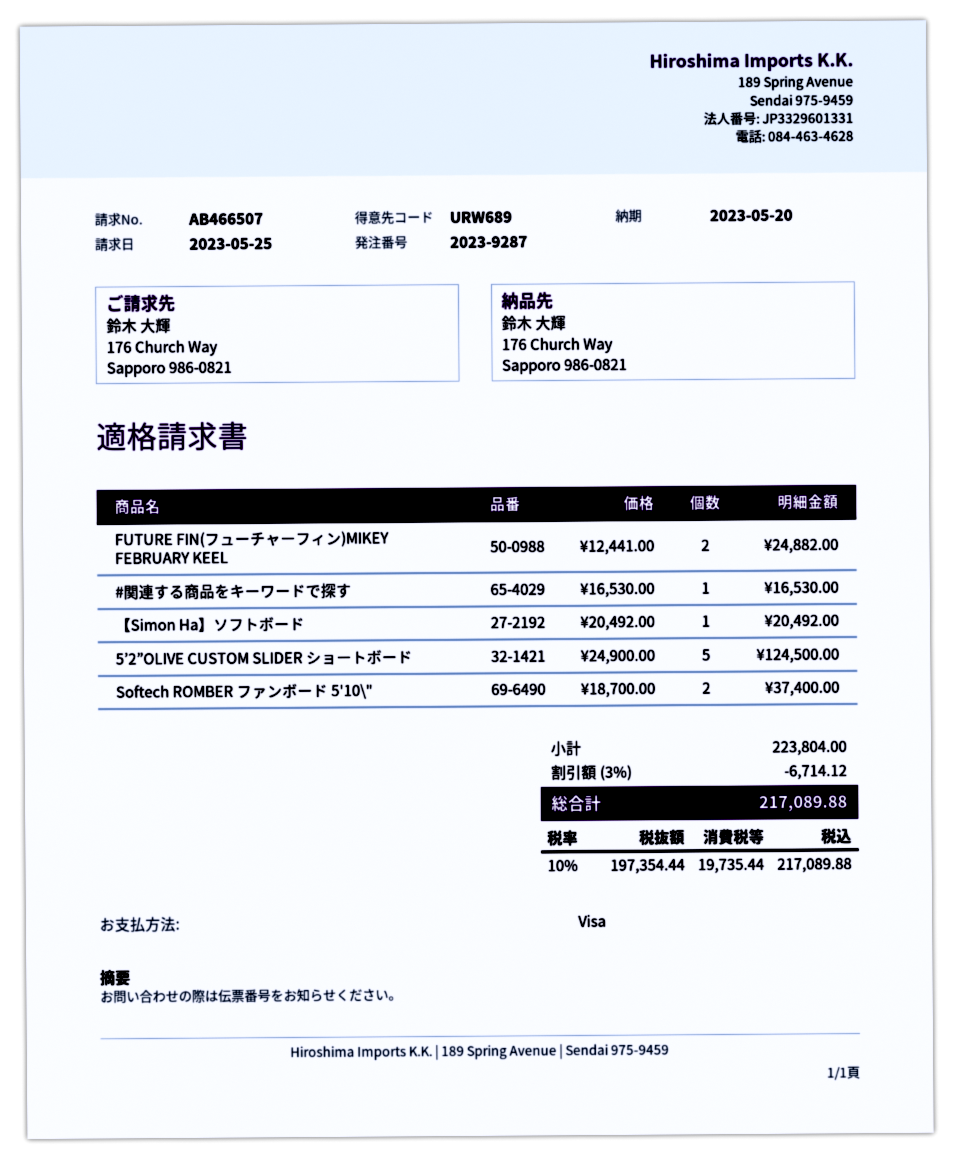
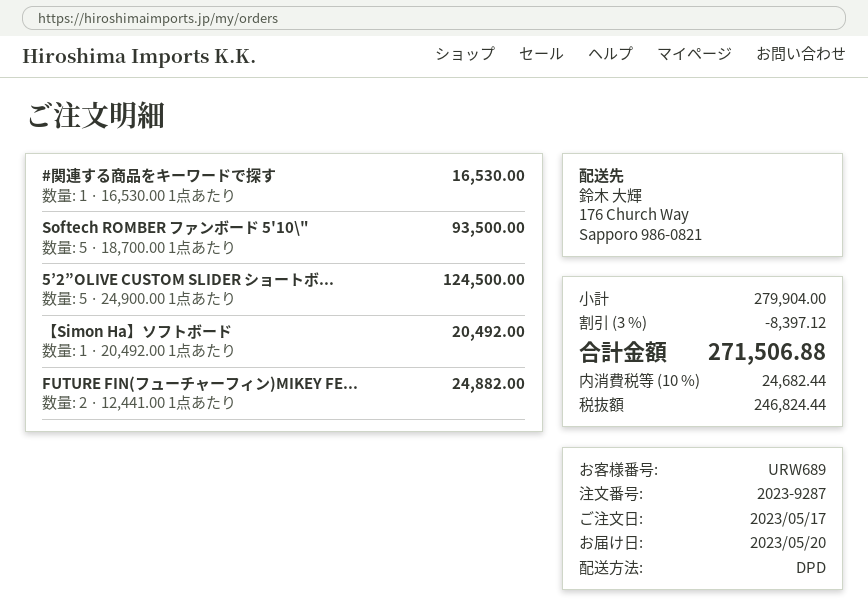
Softech ROMBER ファンボード 5'10\": 2 x 18700.00 = 37400.00 -> 5 x 18700.00 = 93500.00
subtotal: 223804.00 -> 279904.00
discount: 3% = 6714.12 -> 3% = 8397.12
net: 197354.44 -> 246824.44
tax: 10% = 19735.44 -> 10% = 24682.44
total: 217089.88 -> 271506.88

